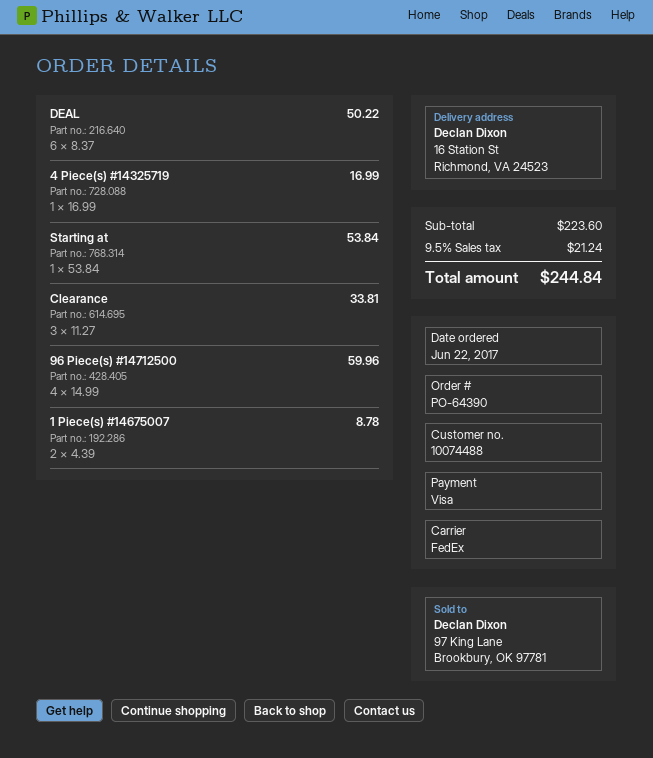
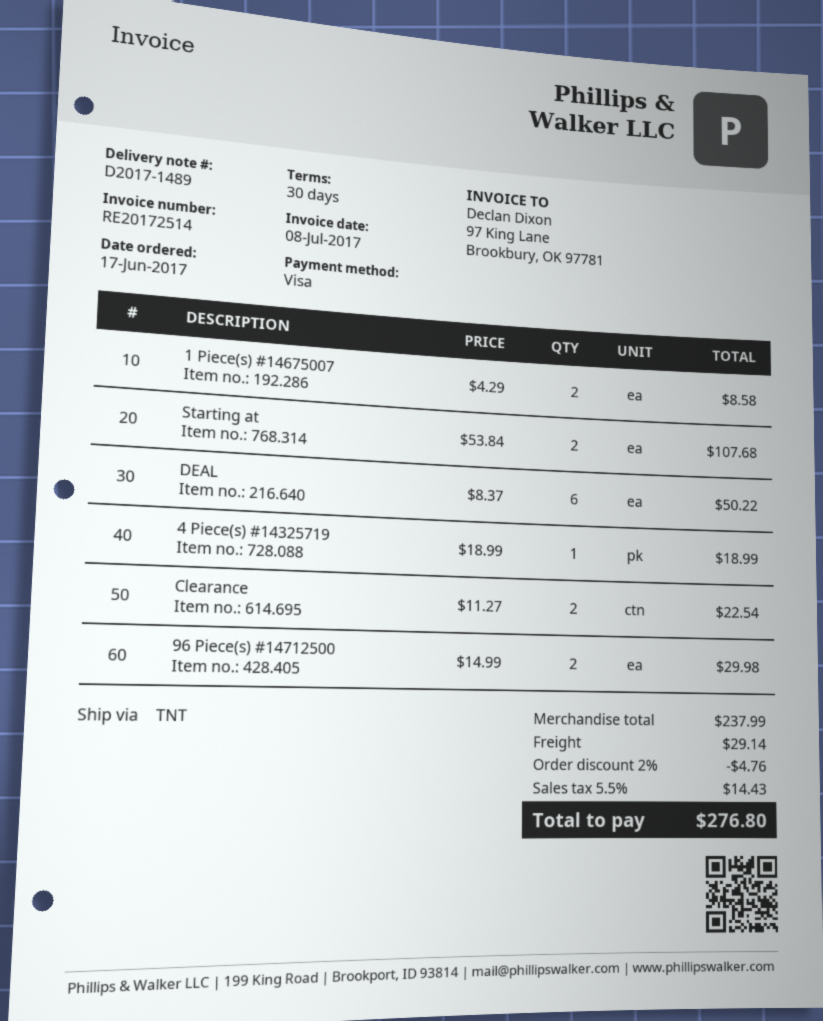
order date: 2017-06-22 -> 2017-06-17
shipping method: FedEx -> TNT
4 Piece(s) #14325719: 1 x 16.99 = 16.99 -> 1 x 18.99 = 18.99
Starting at: 1 x 53.84 = 53.84 -> 2 x 53.84 = 107.68
Clearance: 3 x 11.27 = 33.81 -> 2 x 11.27 = 22.54
96 Piece(s) #14712500: 4 x 14.99 = 59.96 -> 2 x 14.99 = 29.98
1 Piece(s) #14675007: 2 x 4.39 = 8.78 -> 2 x 4.29 = 8.58
subtotal: 223.60 -> 237.99
discount: none -> 2% = 4.76
shipping: none -> 29.14
tax: 9.5% = 21.24 -> 5.5% = 14.43
total: 244.84 -> 276.80

